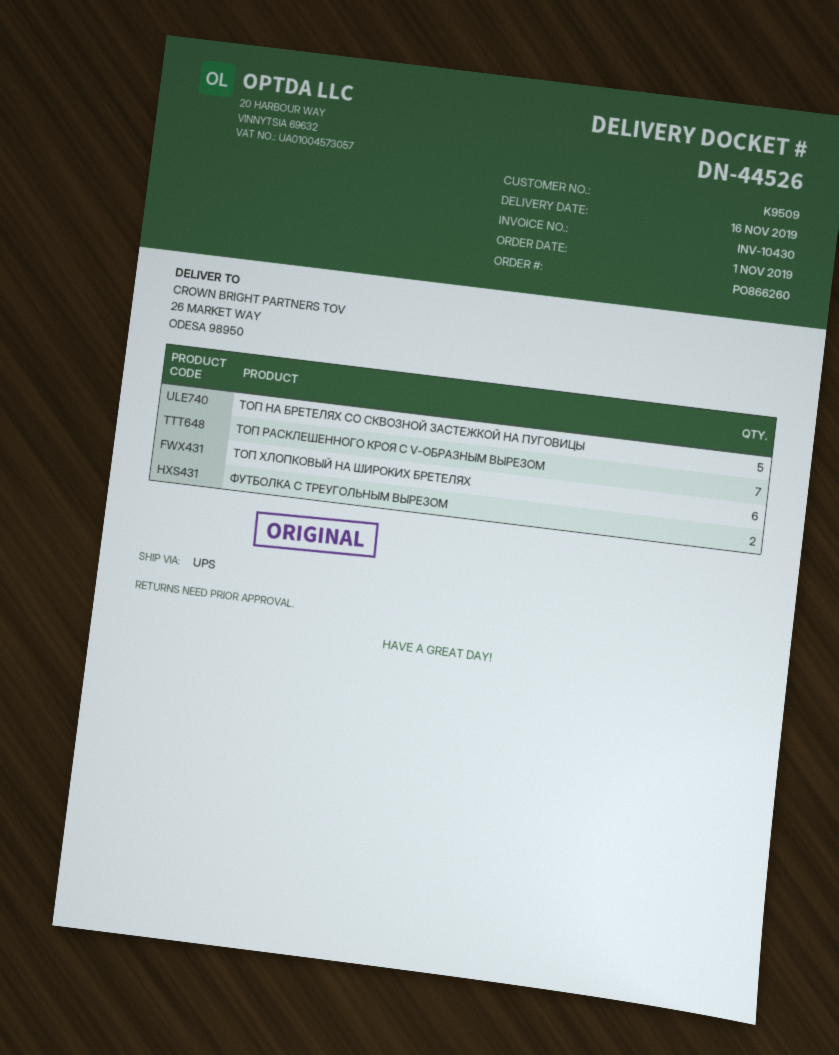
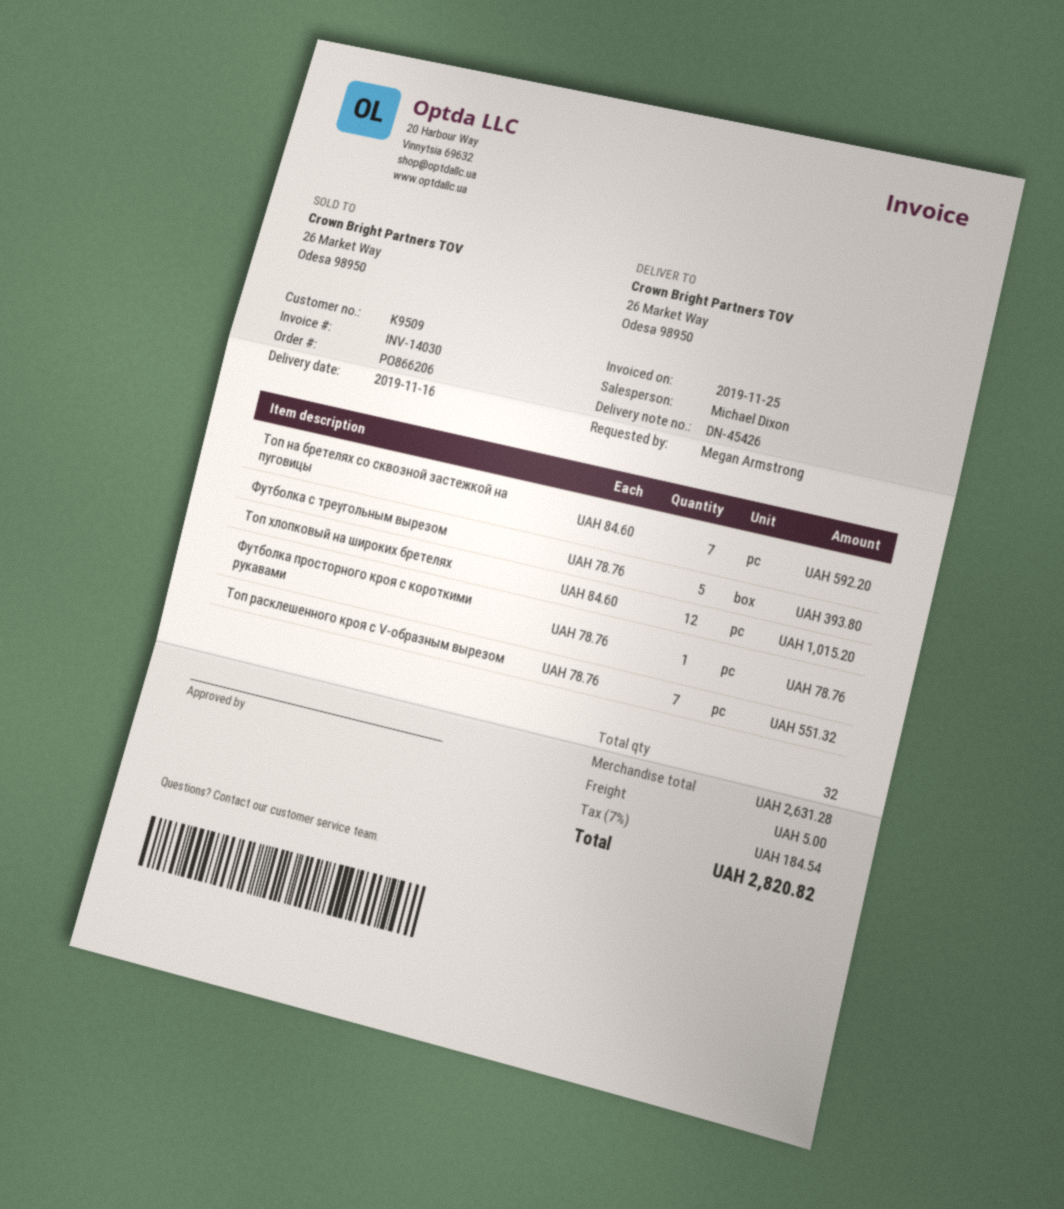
order number: PO866260 -> PO866206
delivery note number: DN-44526 -> DN-45426
invoice number: INV-10430 -> INV-14030
ТОП НА БРЕТЕЛЯХ СО СКВОЗНОЙ ЗАСТЕЖКОЙ НА ПУГОВИЦЫ: 5 -> 7
ТОП ХЛОПКОВЫЙ НА ШИРОКИХ БРЕТЕЛЯХ: 6 -> 12
ФУТБОЛКА С ТРЕУГОЛЬНЫМ ВЫРЕЗОМ: 2 -> 5
Футболка просторного кроя с короткими рукавами: none -> 1

